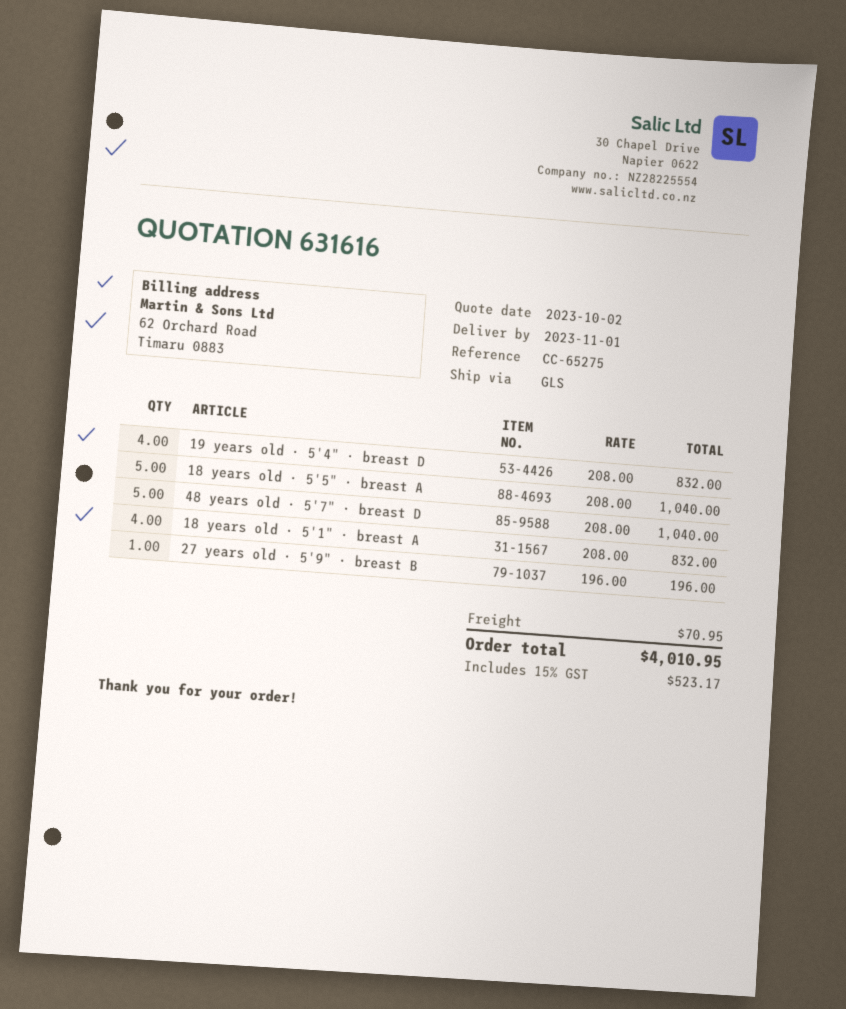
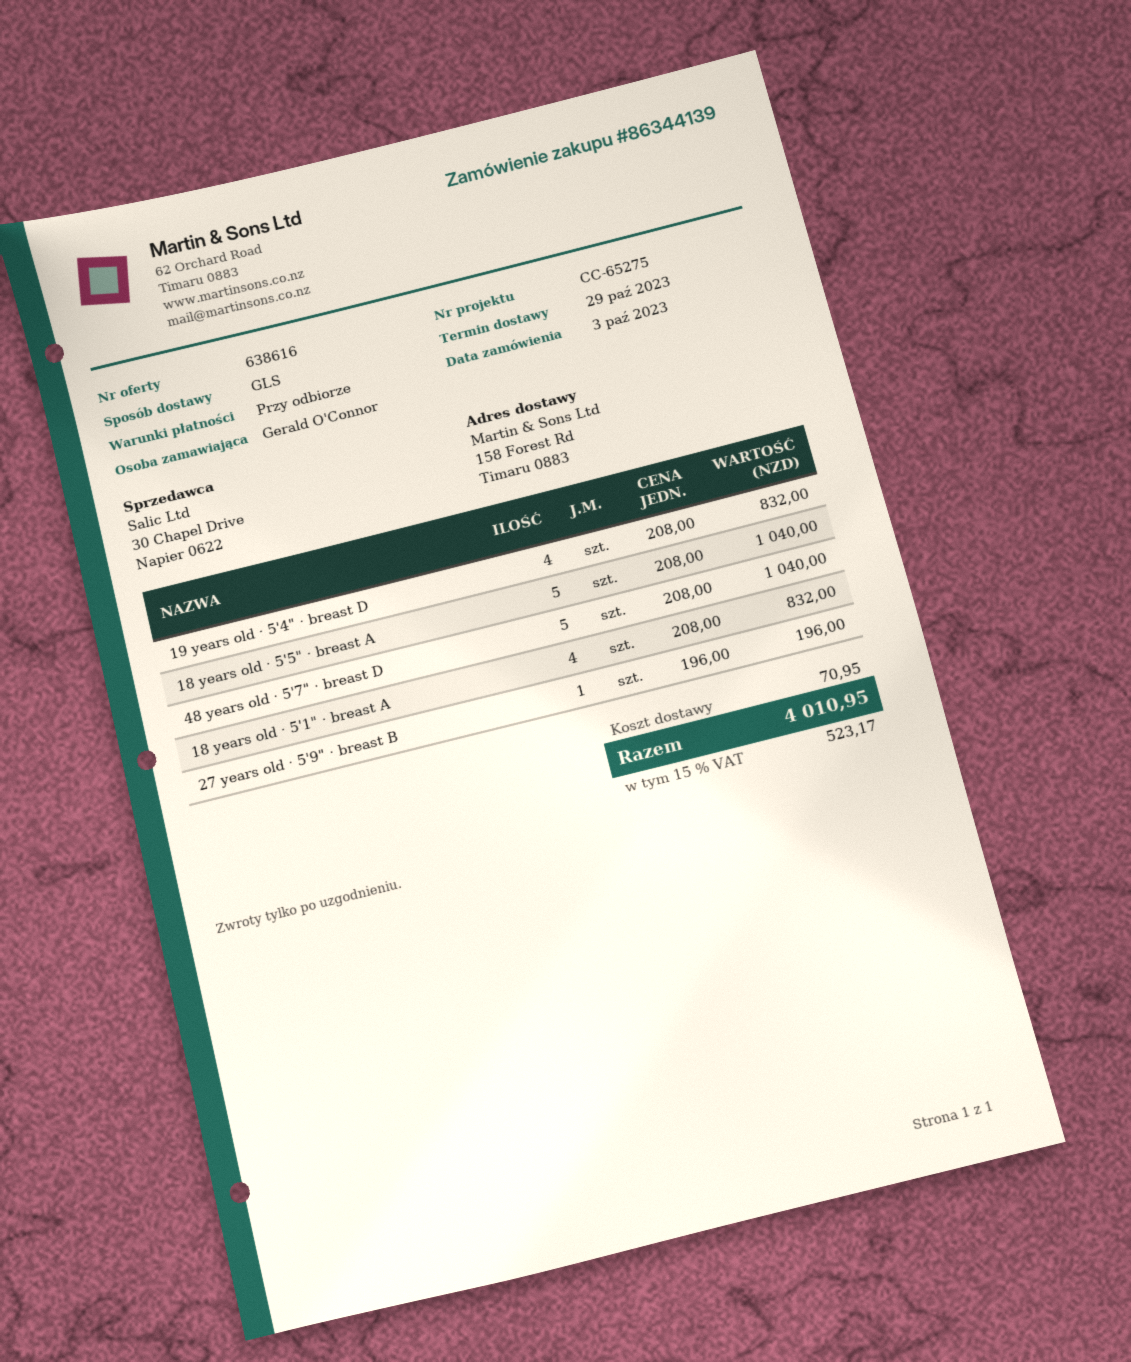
quote number: 631616 -> 638616
delivery date: 2023-11-01 -> 2023-10-29

